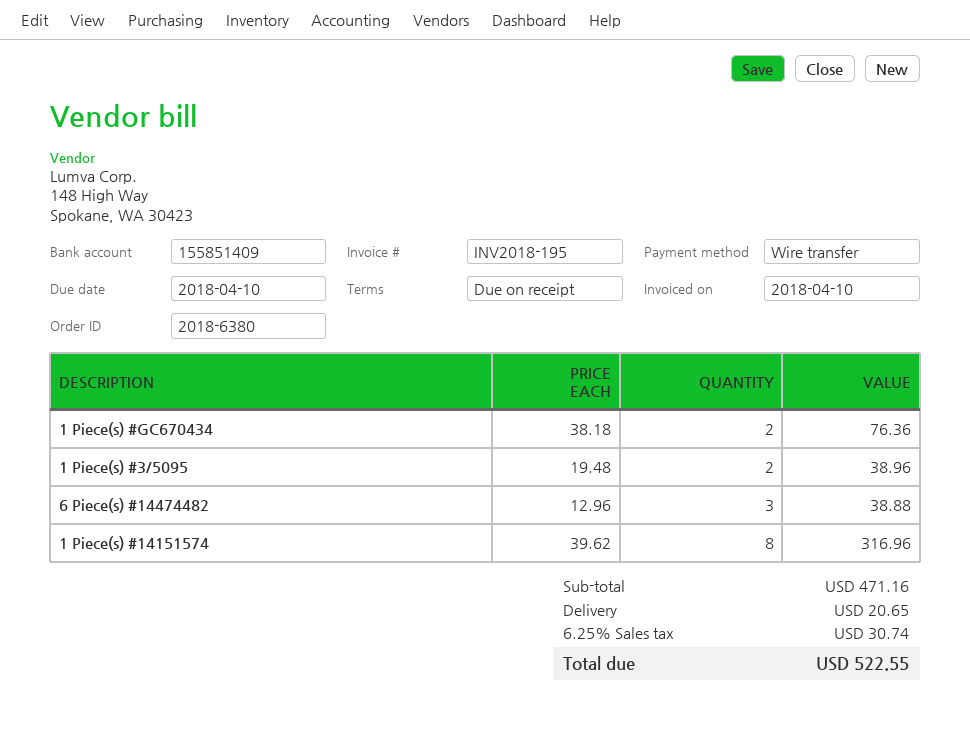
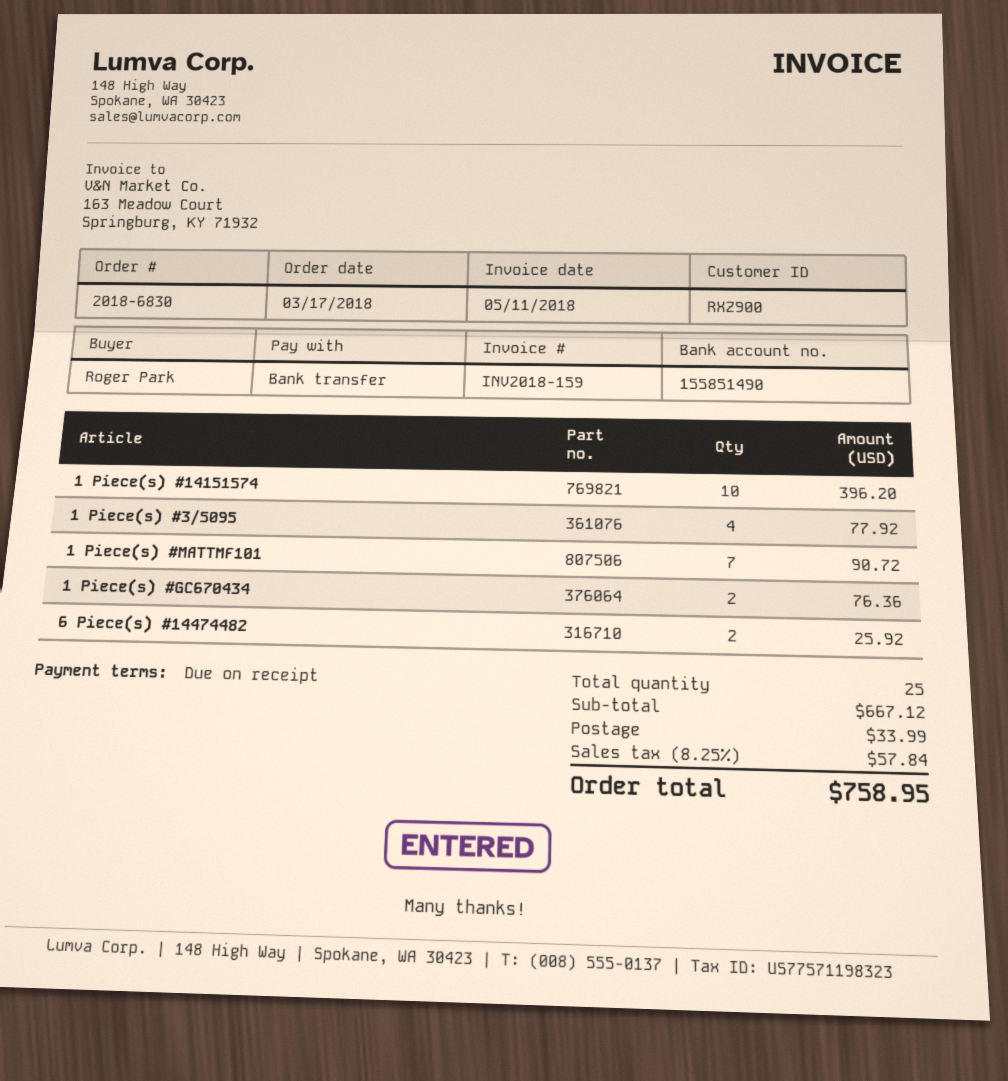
order number: 2018-6380 -> 2018-6830
invoice number: INV2018-195 -> INV2018-159
invoice date: 2018-04-10 -> 2018-05-11
bank account: 155851409 -> 155851490
1 Piece(s) #3/5095: 2 for 38.96 -> 4 for 77.92
6 Piece(s) #14474482: 3 for 38.88 -> 2 for 25.92
1 Piece(s) #14151574: 8 for 316.96 -> 10 for 396.20
1 Piece(s) #MATTMF101: none -> 7 for 90.72
subtotal: 471.16 -> 667.12
shipping: 20.65 -> 33.99
tax: 6.25% = 30.74 -> 8.25% = 57.84
total: 522.55 -> 758.95

